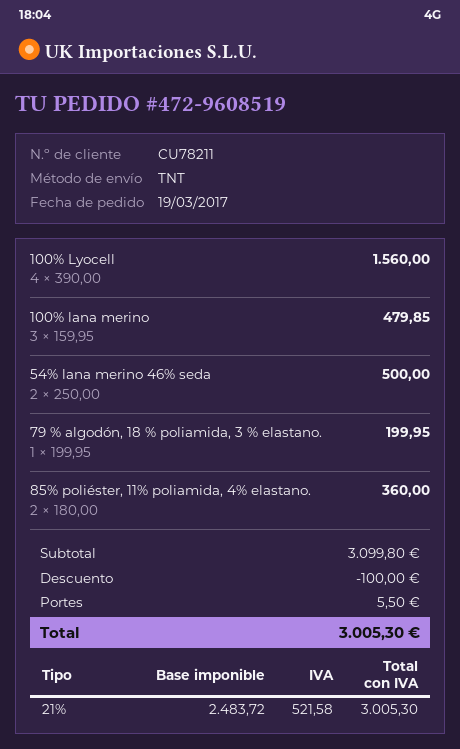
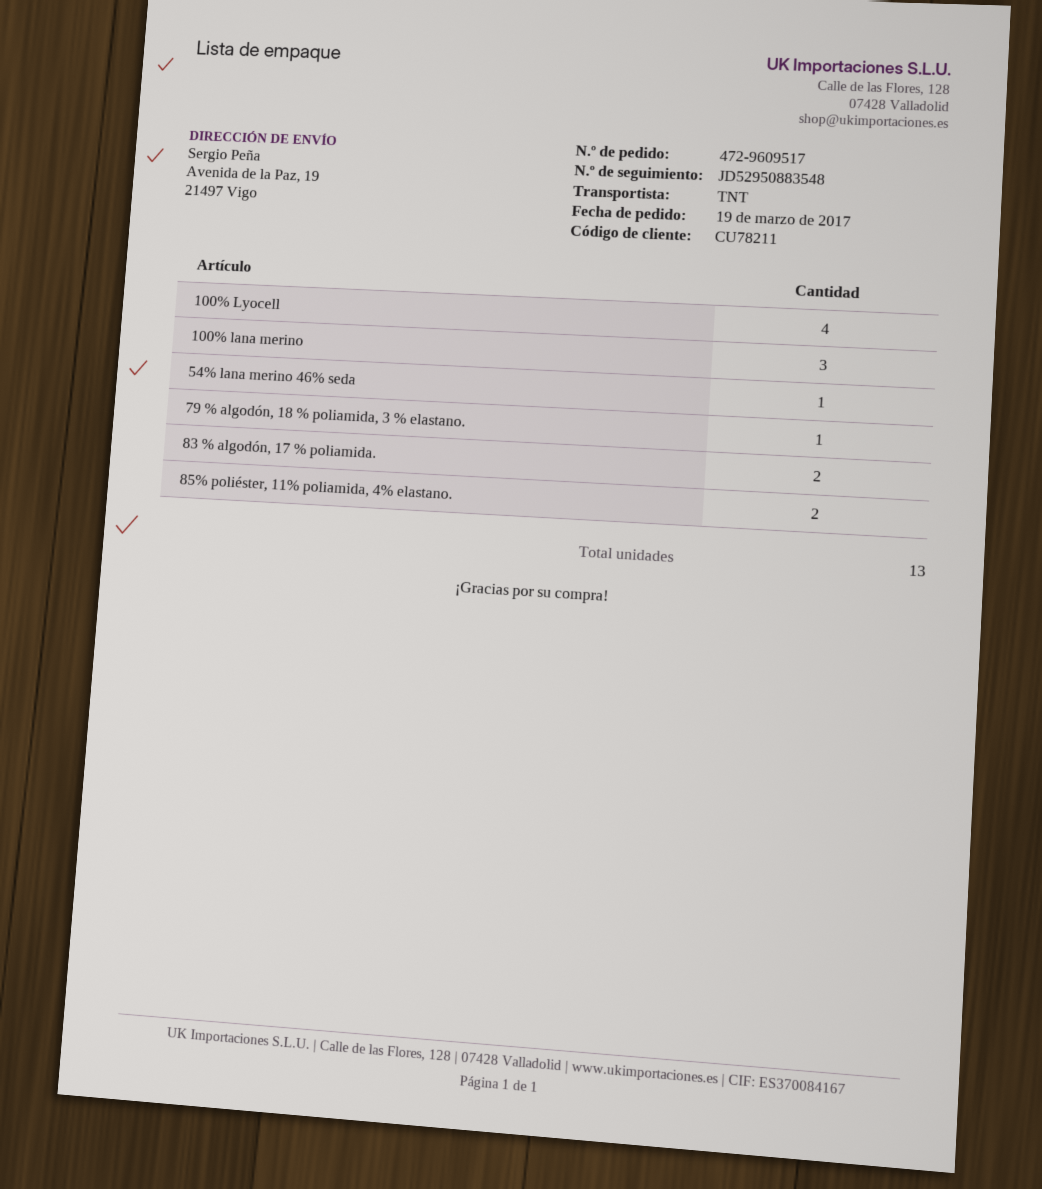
order number: 472-9608519 -> 472-9609517
54% lana merino 46% seda: 2 -> 1
83 % algodón, 17 % poliamida.: none -> 2

